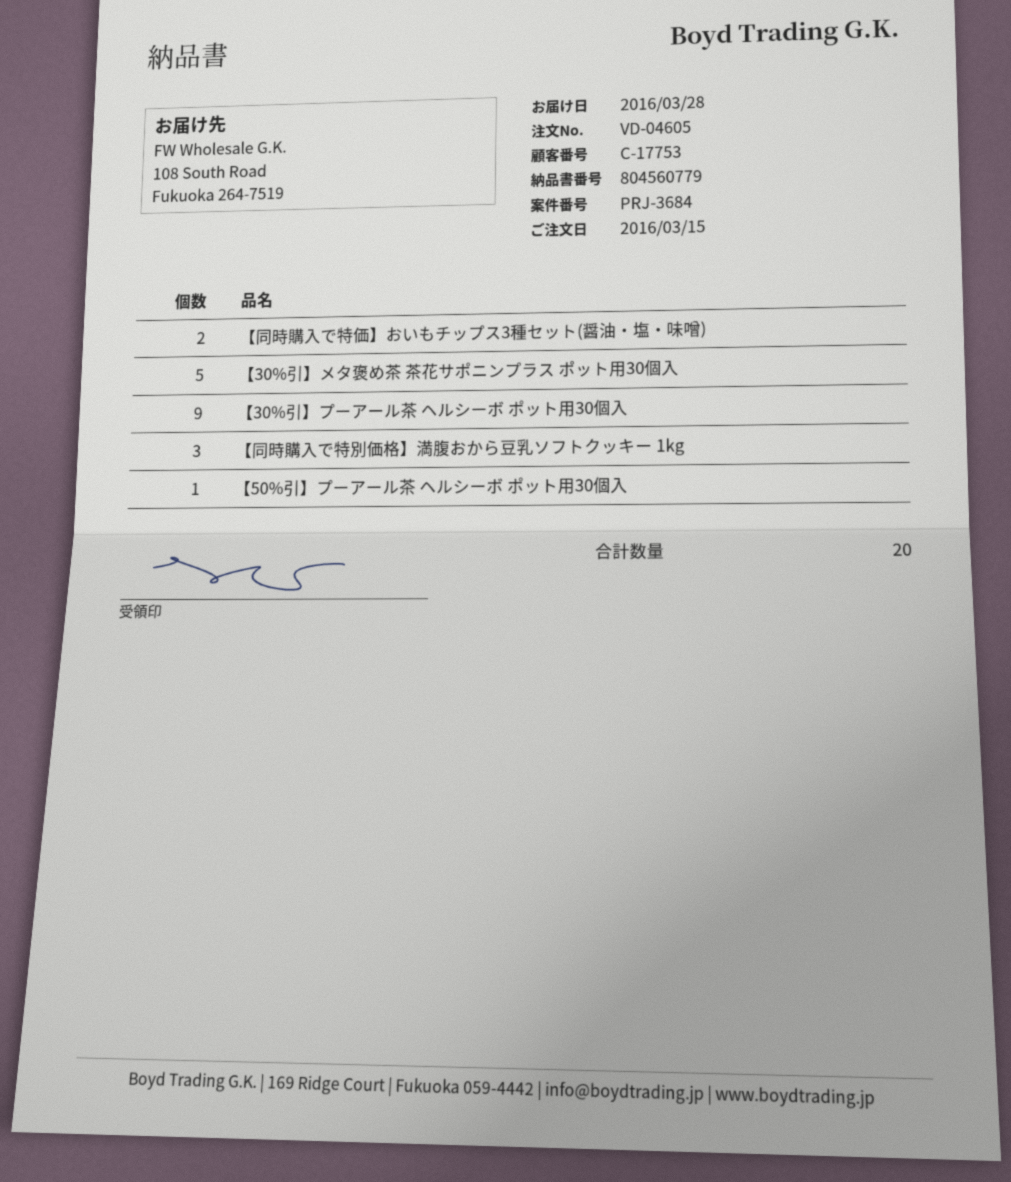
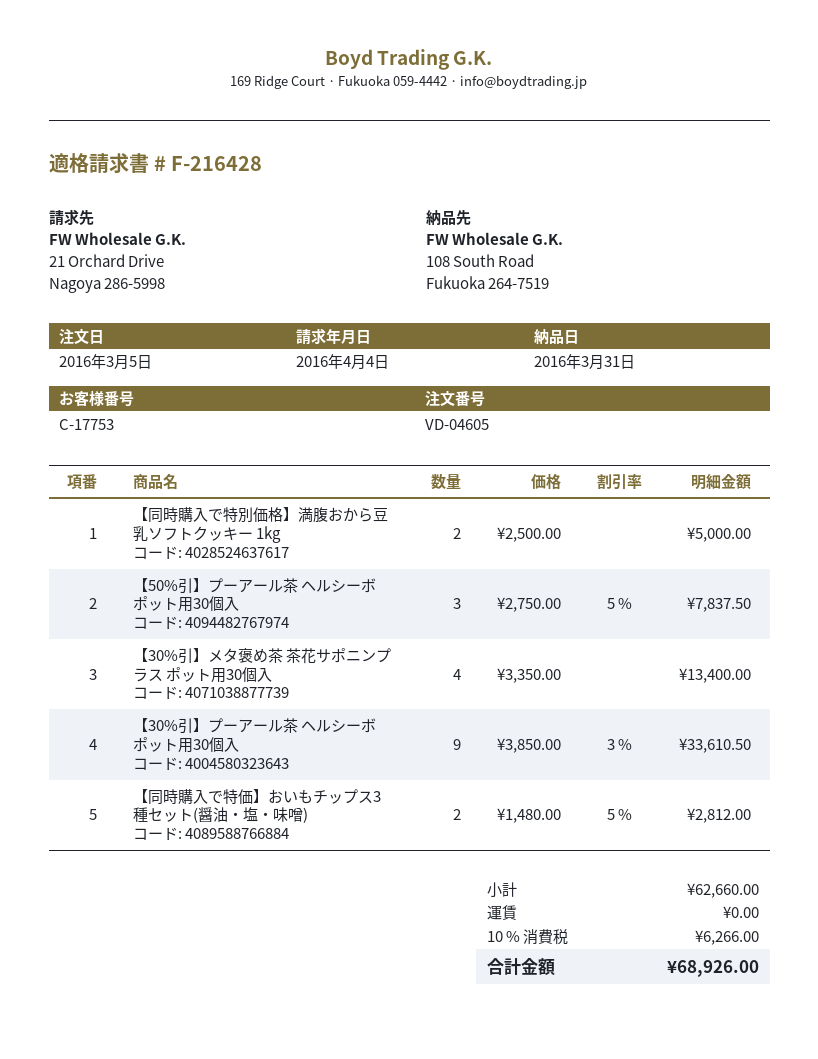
order date: 2016-03-15 -> 2016-03-05
delivery date: 2016-03-28 -> 2016-03-31
【30%引】メタ褒め茶 茶花サポニンプラス ポット用30個入: 5 -> 4
【同時購入で特別価格】満腹おから豆乳ソフトクッキー 1kg: 3 -> 2
【50%引】プーアール茶 ヘルシーボ ポット用30個入: 1 -> 3

